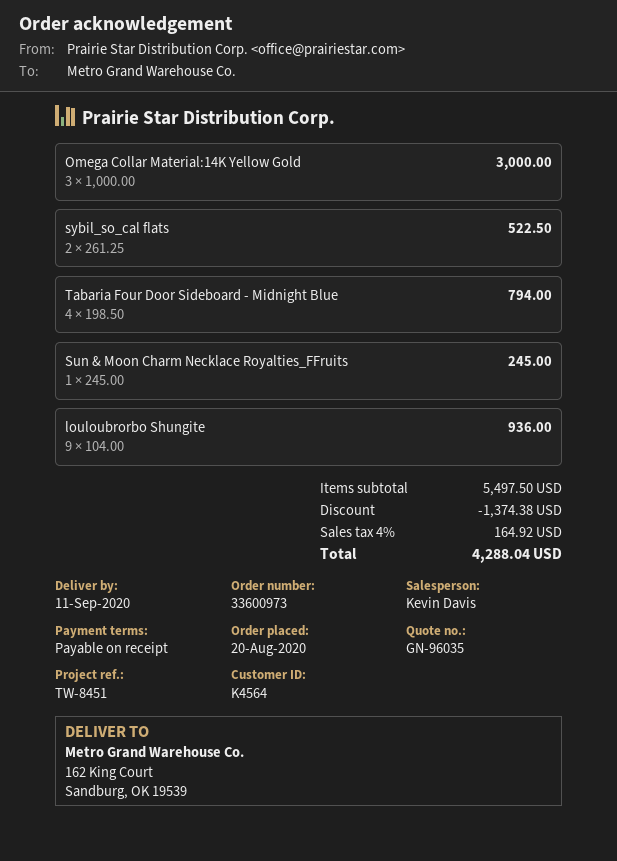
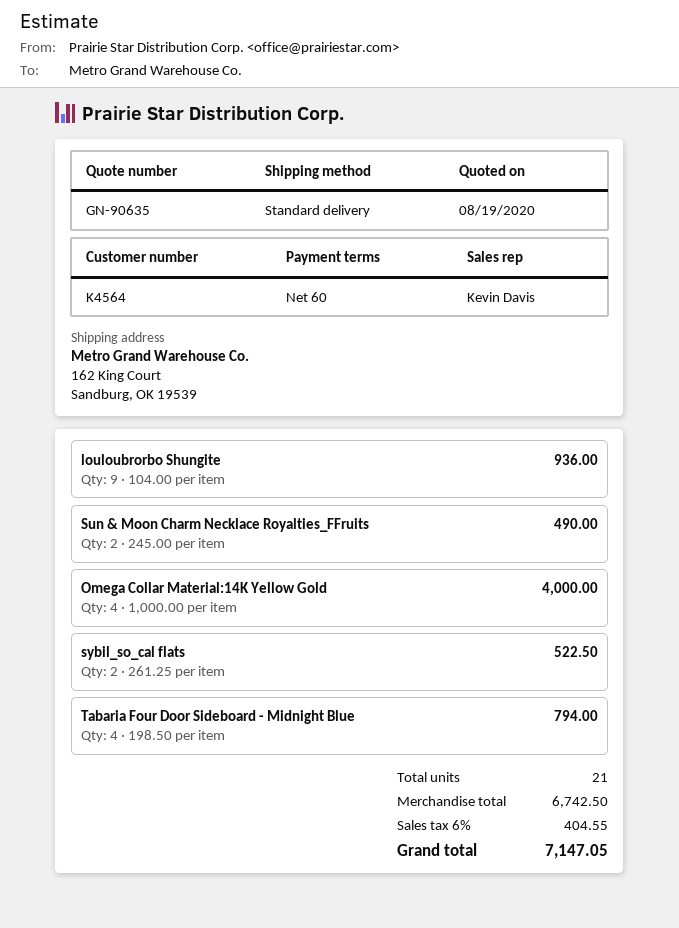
quote number: GN-96035 -> GN-90635
payment terms: on receipt -> 60 days
Omega Collar Material:14K Yellow Gold: 3 x 1000.00 = 3000.00 -> 4 x 1000.00 = 4000.00
Sun & Moon Charm Necklace Royalties_FFruits: 1 x 245.00 = 245.00 -> 2 x 245.00 = 490.00
subtotal: 5497.50 -> 6742.50
discount: 1374.38 -> none
tax: 4% = 164.92 -> 6% = 404.55
total: 4288.04 -> 7147.05

